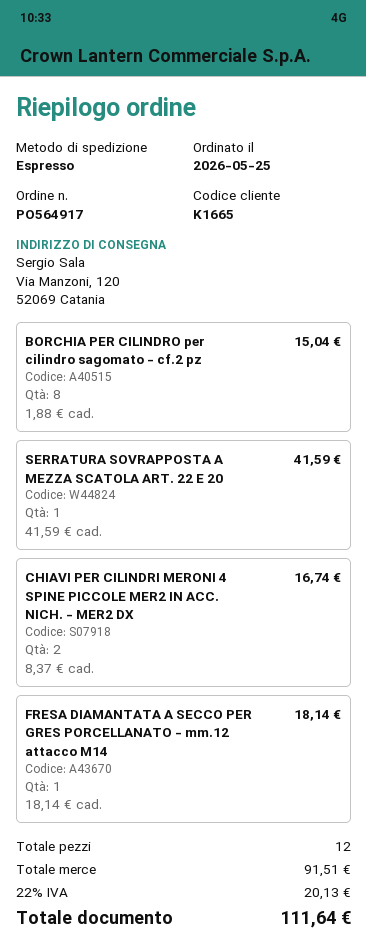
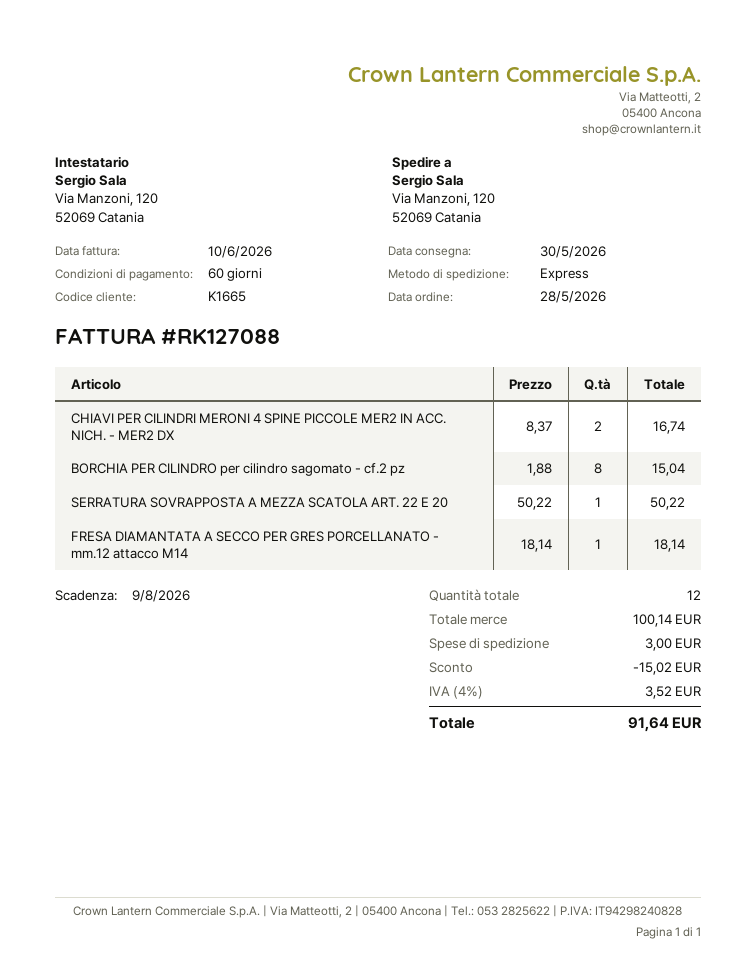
order date: 2026-05-25 -> 2026-05-28
SERRATURA SOVRAPPOSTA A MEZZA SCATOLA ART. 22 E 20: 1 x 41.59 = 41.59 -> 1 x 50.22 = 50.22
subtotal: 91.51 -> 100.14
discount: none -> 15.02
shipping: none -> 3.00
tax: 22% = 20.13 -> 4% = 3.52
total: 111.64 -> 91.64

